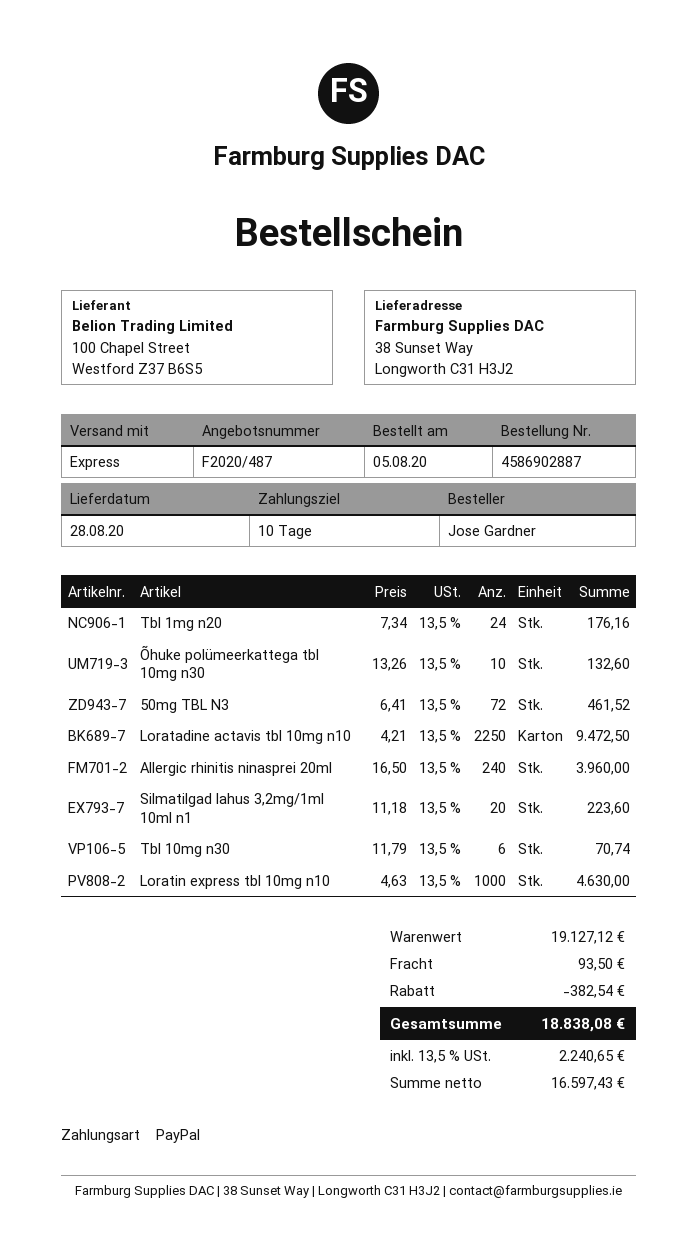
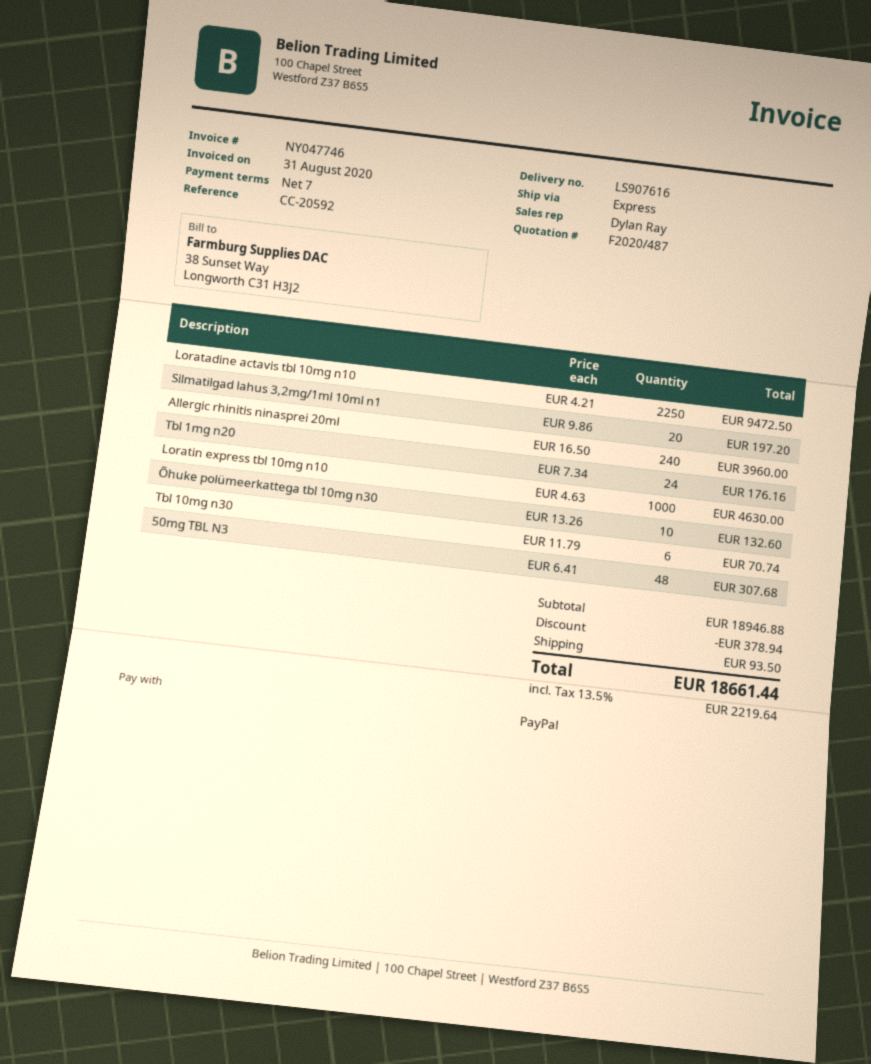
payment terms: 10 days -> 7 days
50mg TBL N3: 72 x 6.41 = 461.52 -> 48 x 6.41 = 307.68
Silmatilgad lahus 3,2mg/1ml 10ml n1: 20 x 11.18 = 223.60 -> 20 x 9.86 = 197.20
subtotal: 19127.12 -> 18946.88
discount: 382.54 -> 378.94
tax: 13.5% = 2240.65 -> 13.5% = 2219.64
total: 18838.08 -> 18661.44

